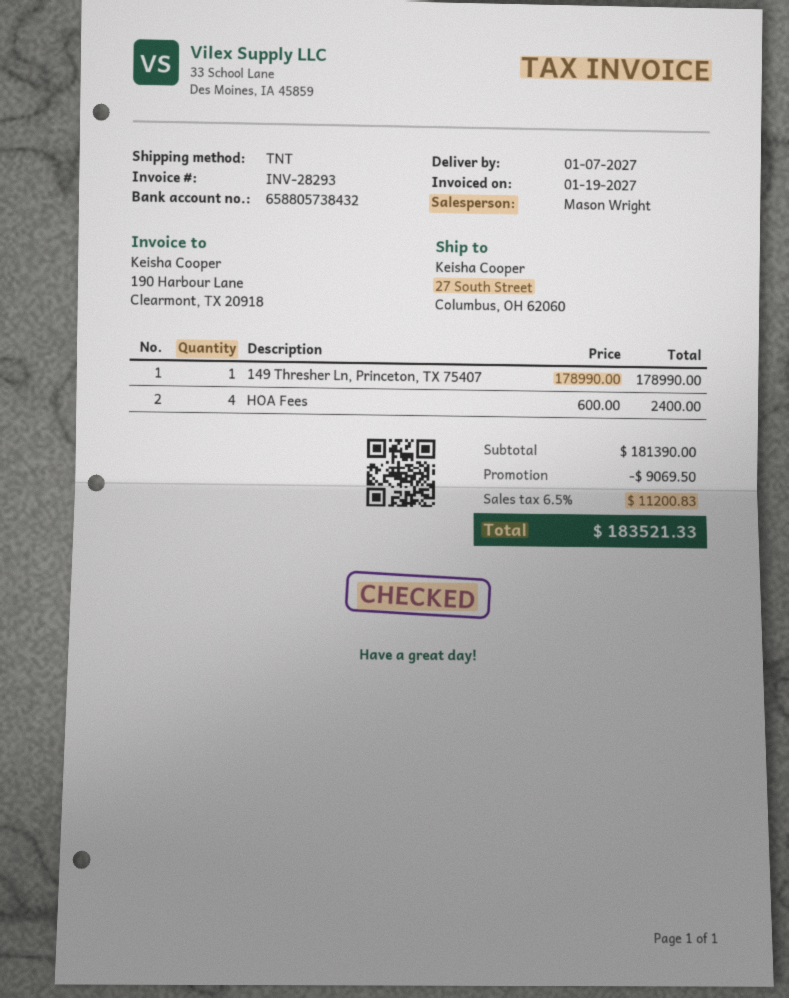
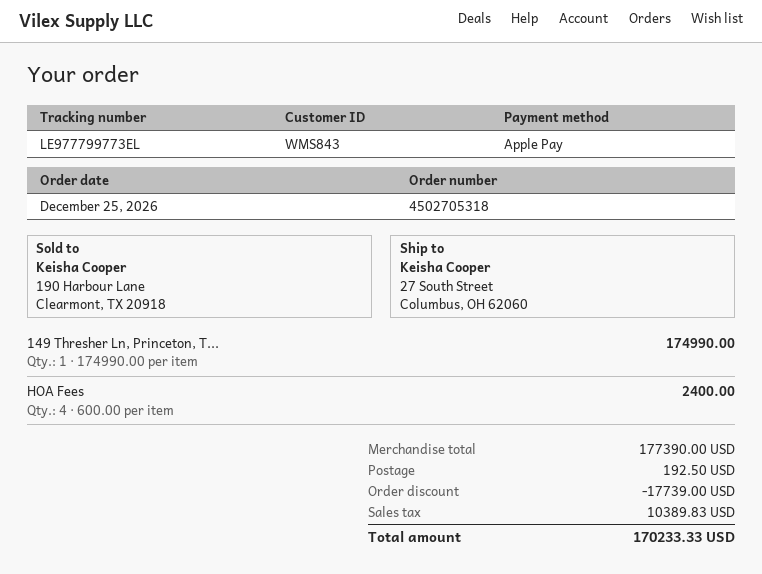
149 Thresher Ln, Princeton, TX 75407: 1 x 178990.00 = 178990.00 -> 1 x 174990.00 = 174990.00
subtotal: 181390.00 -> 177390.00
discount: 9069.50 -> 17739.00
shipping: none -> 192.50
tax: 11200.83 -> 10389.83
total: 183521.33 -> 170233.33

